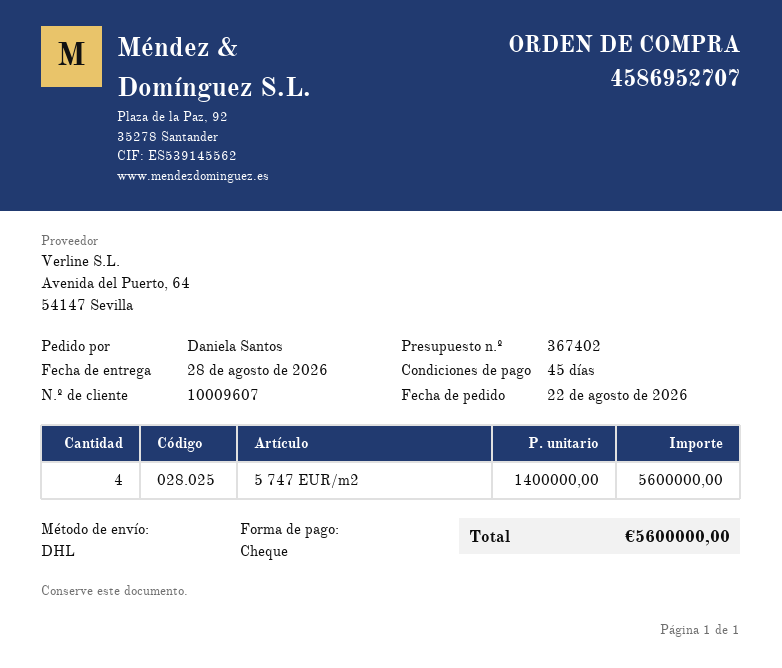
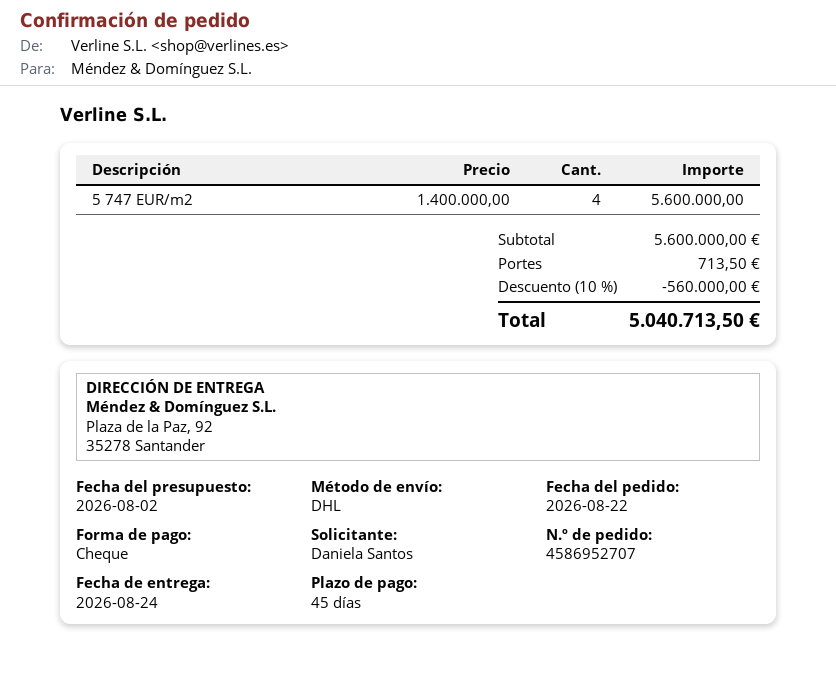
delivery date: 2026-08-28 -> 2026-08-24
discount: none -> 10% = 560000.00
shipping: none -> 713.50
total: 5600000.00 -> 5040713.50

